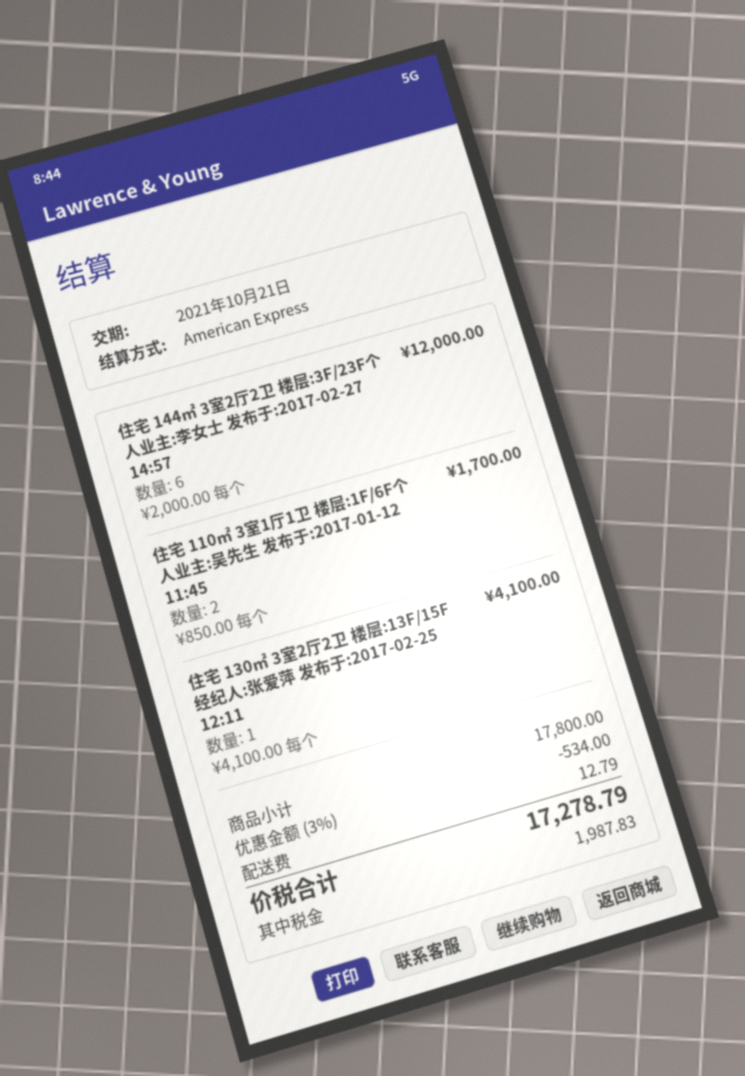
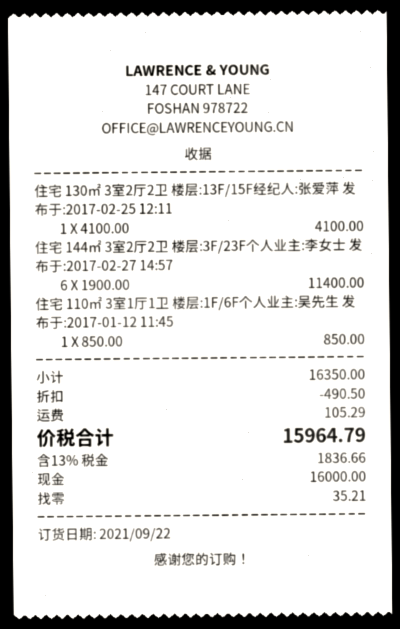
payment method: American Express -> cash
住宅 144㎡ 3室2厅2卫 楼层:3F/23F个人业主:李女士 发布于:2017-02-27 14:57: 6 x 2000.00 = 12000.00 -> 6 x 1900.00 = 11400.00
住宅 110㎡ 3室1厅1卫 楼层:1F/6F个人业主:吴先生 发布于:2017-01-12 11:45: 2 x 850.00 = 1700.00 -> 1 x 850.00 = 850.00
subtotal: 17800.00 -> 16350.00
discount: 534.00 -> 490.50
shipping: 12.79 -> 105.29
tax: 1987.83 -> 1836.66
total: 17278.79 -> 15964.79

